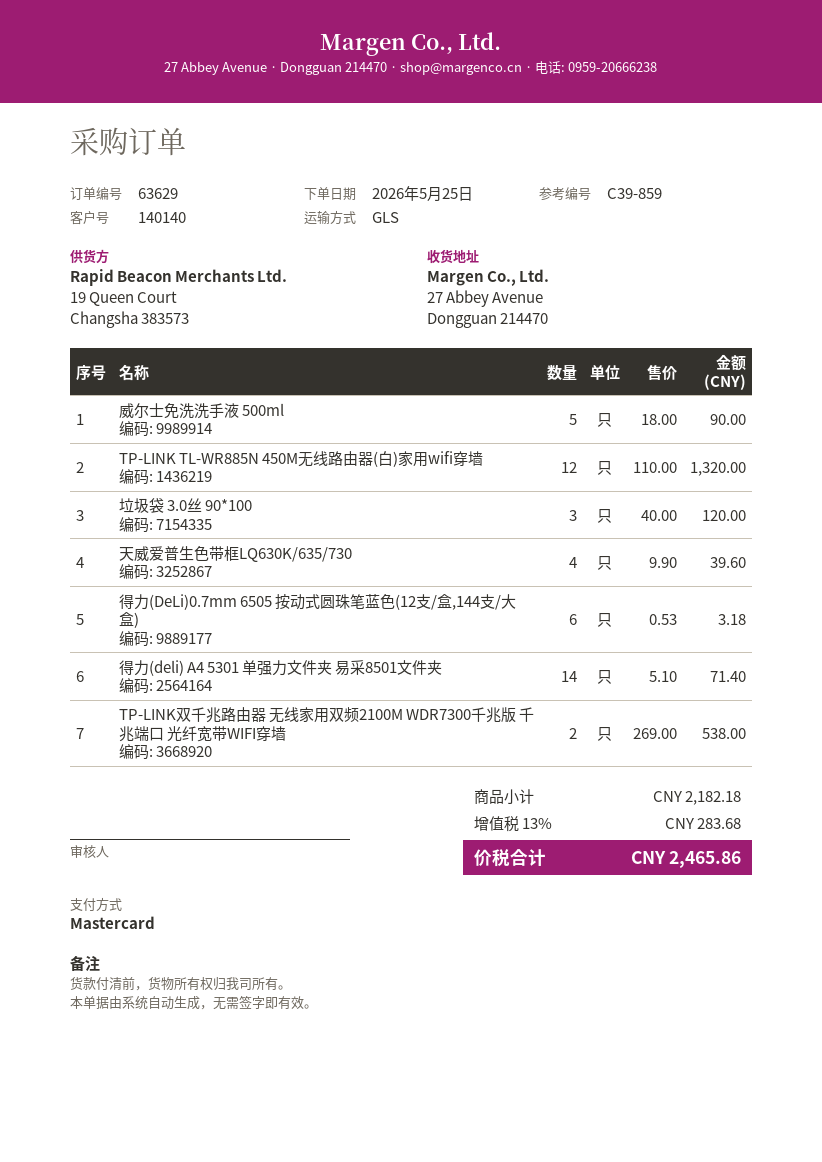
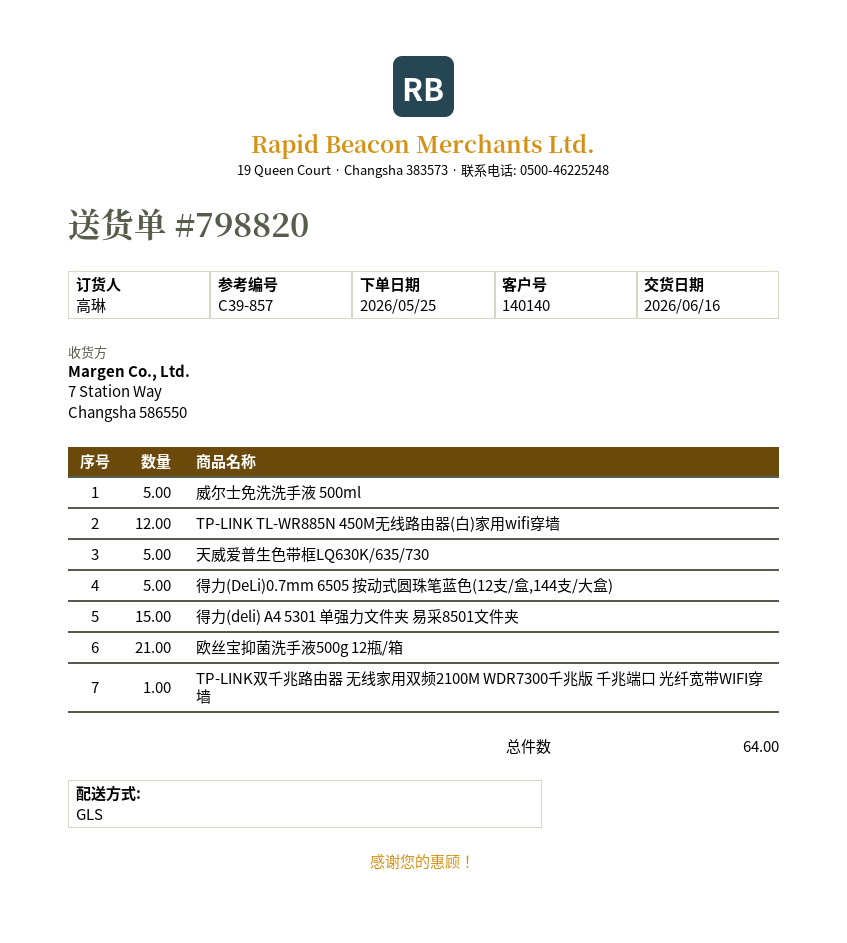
reference: C39-859 -> C39-857
ship to: 27 Abbey Avenue, Dongguan 214470 -> 7 Station Way, Changsha 586550
垃圾袋 3.0丝 90*100: 3 -> none
天威爱普生色带框LQ630K/635/730: 4 -> 5
得力(DeLi)0.7mm 6505 按动式圆珠笔蓝色(12支/盒,144支/大盒): 6 -> 5
得力(deli) A4 5301 单强力文件夹 易采8501文件夹: 14 -> 15
TP-LINK双千兆路由器 无线家用双频2100M WDR7300千兆版 千兆端口 光纤宽带WIFI穿墙: 2 -> 1
欧丝宝抑菌洗手液500g 12瓶/箱: none -> 21

